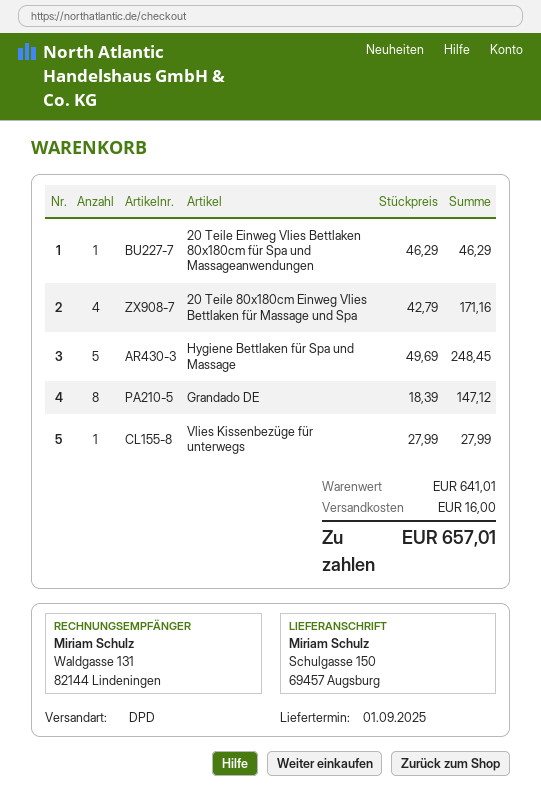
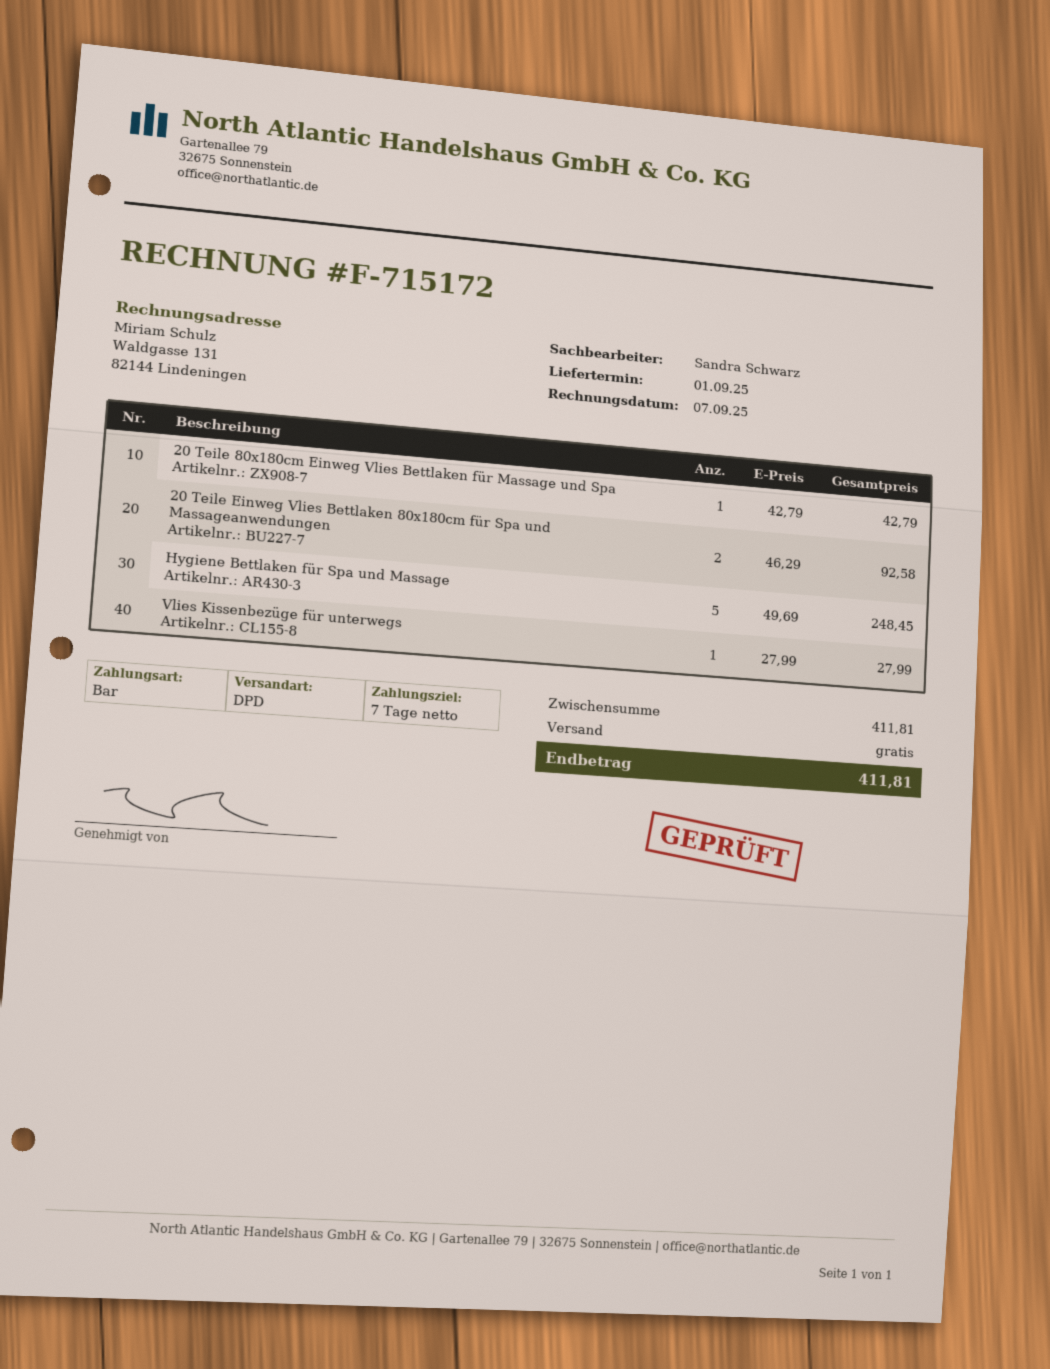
20 Teile Einweg Vlies Bettlaken 80x180cm für Spa und Massageanwendungen: 1 x 46.29 = 46.29 -> 2 x 46.29 = 92.58
20 Teile 80x180cm Einweg Vlies Bettlaken für Massage und Spa: 4 x 42.79 = 171.16 -> 1 x 42.79 = 42.79
Grandado DE: 8 x 18.39 = 147.12 -> none
subtotal: 641.01 -> 411.81
shipping: 16.00 -> 0.00
total: 657.01 -> 411.81

